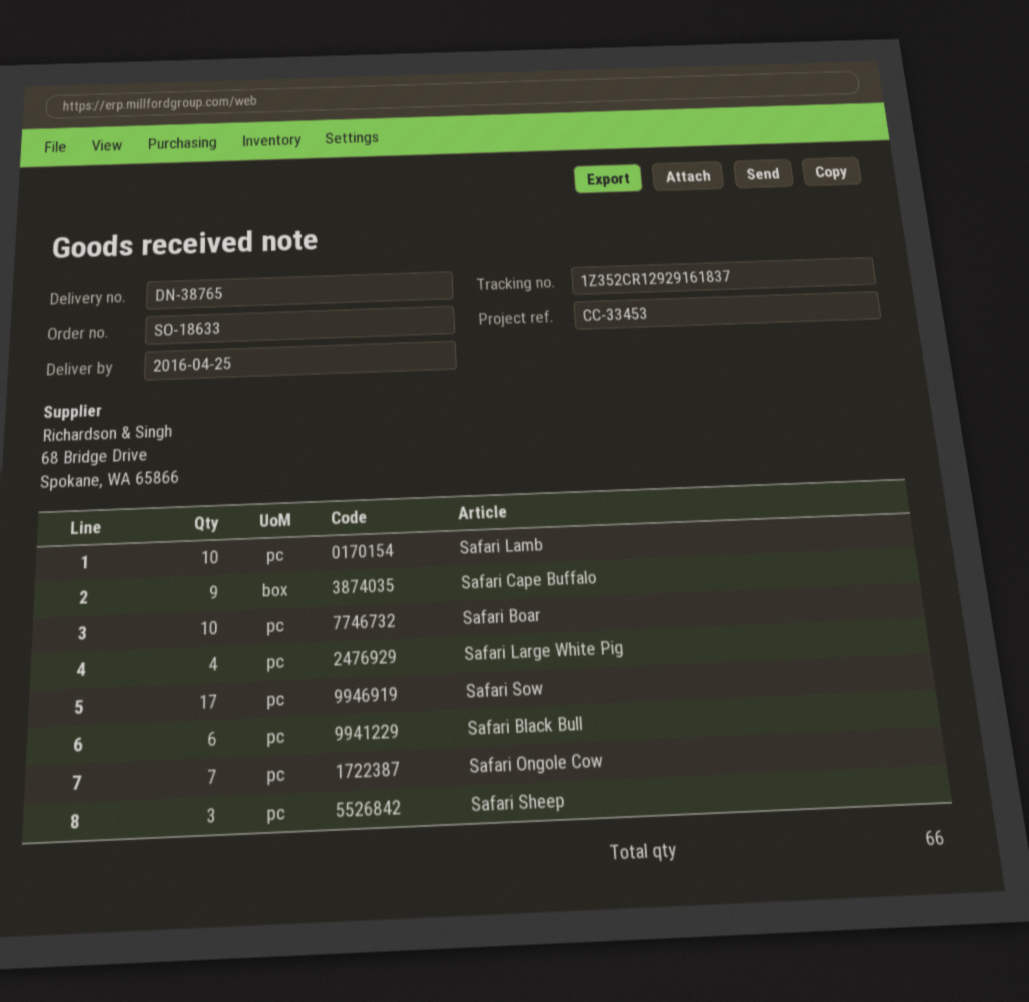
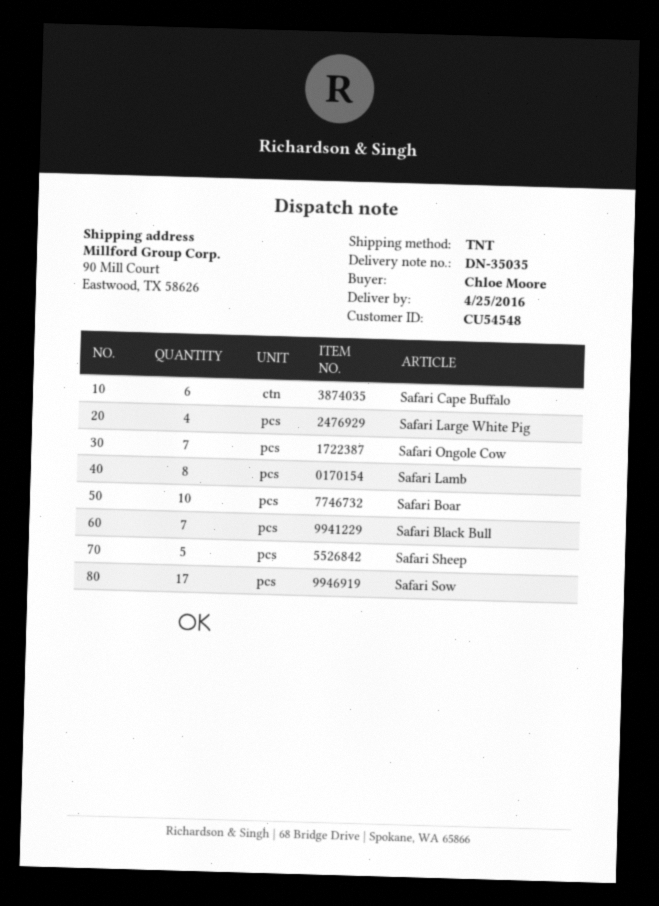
delivery note number: DN-38765 -> DN-35035
Safari Lamb: 10 -> 8
Safari Cape Buffalo: 9 -> 6
Safari Black Bull: 6 -> 7
Safari Sheep: 3 -> 5

